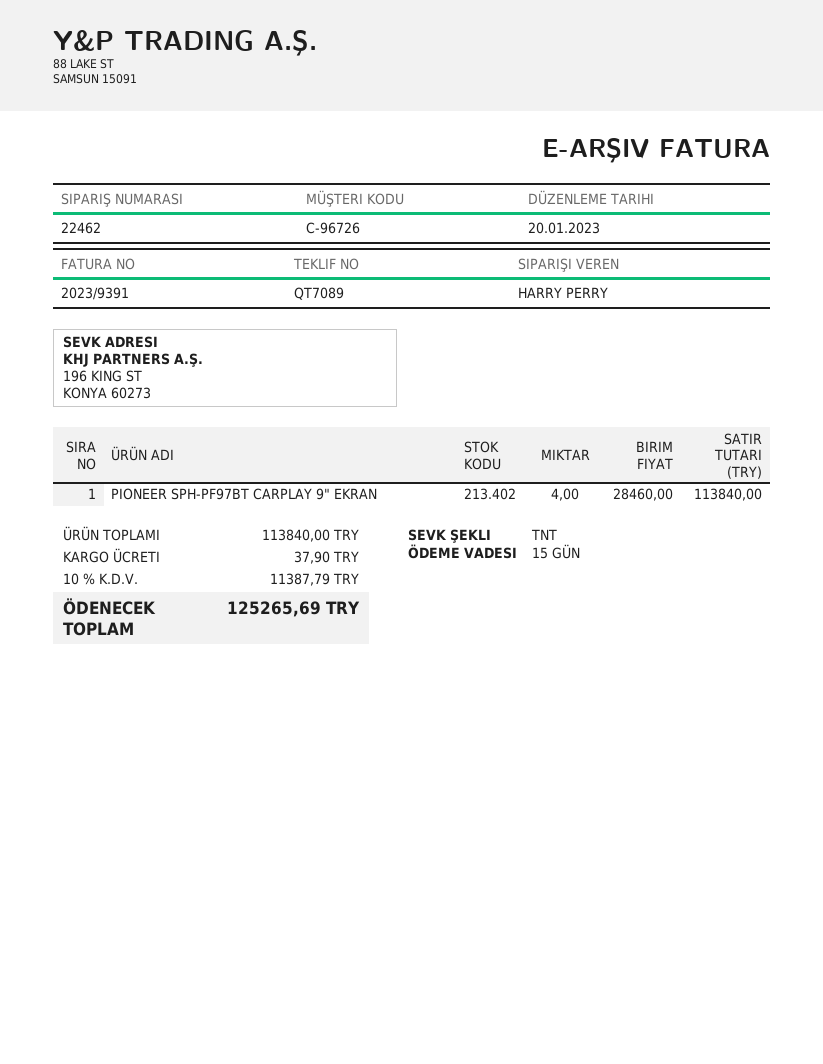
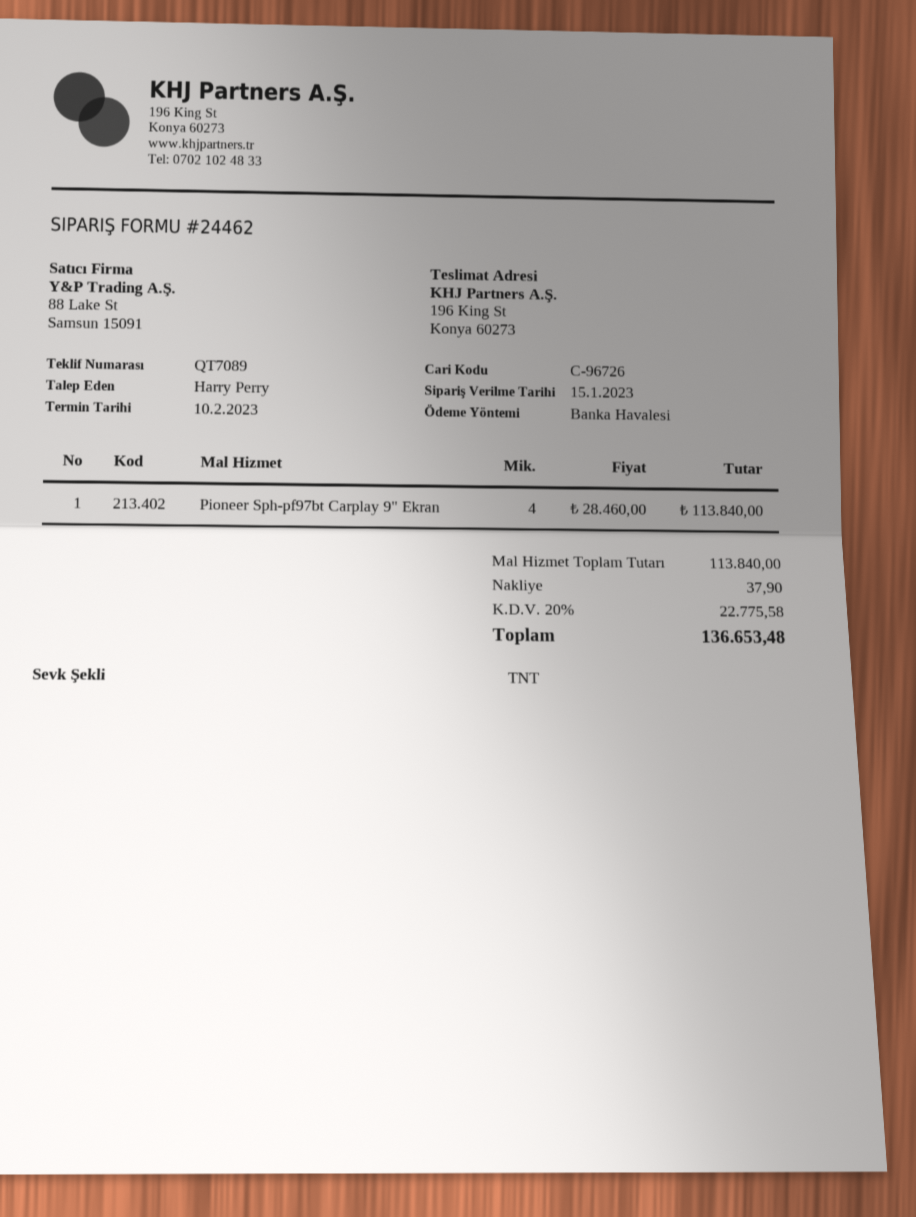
order number: 22462 -> 24462
tax: 10% = 11387.79 -> 20% = 22775.58
total: 125265.69 -> 136653.48

